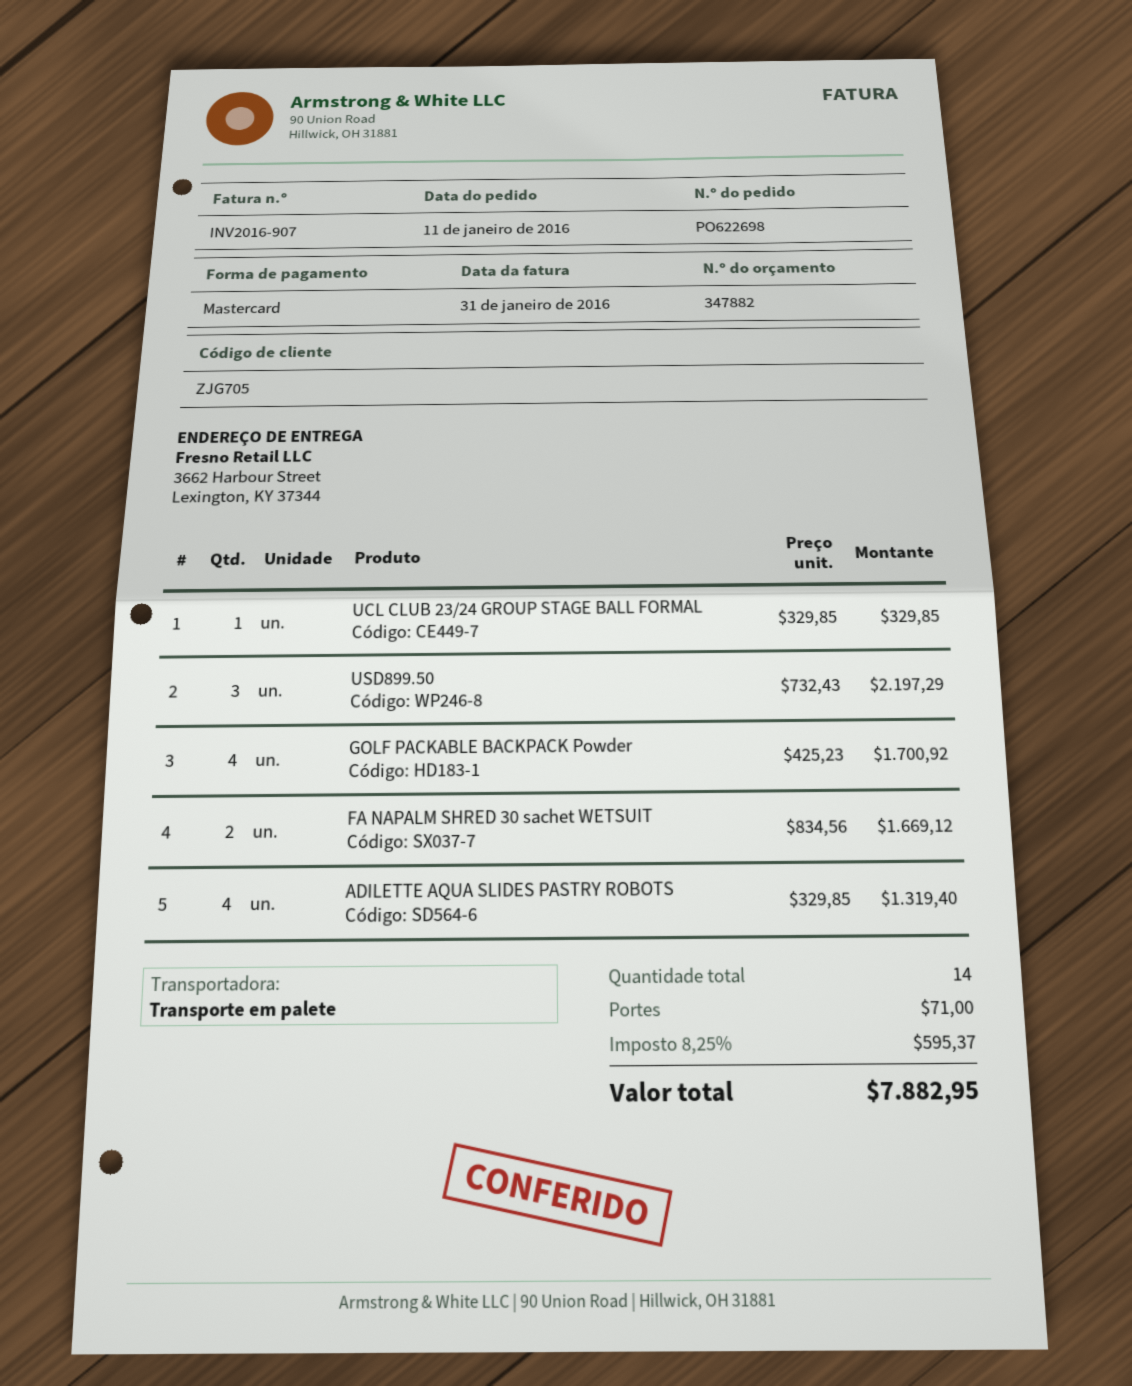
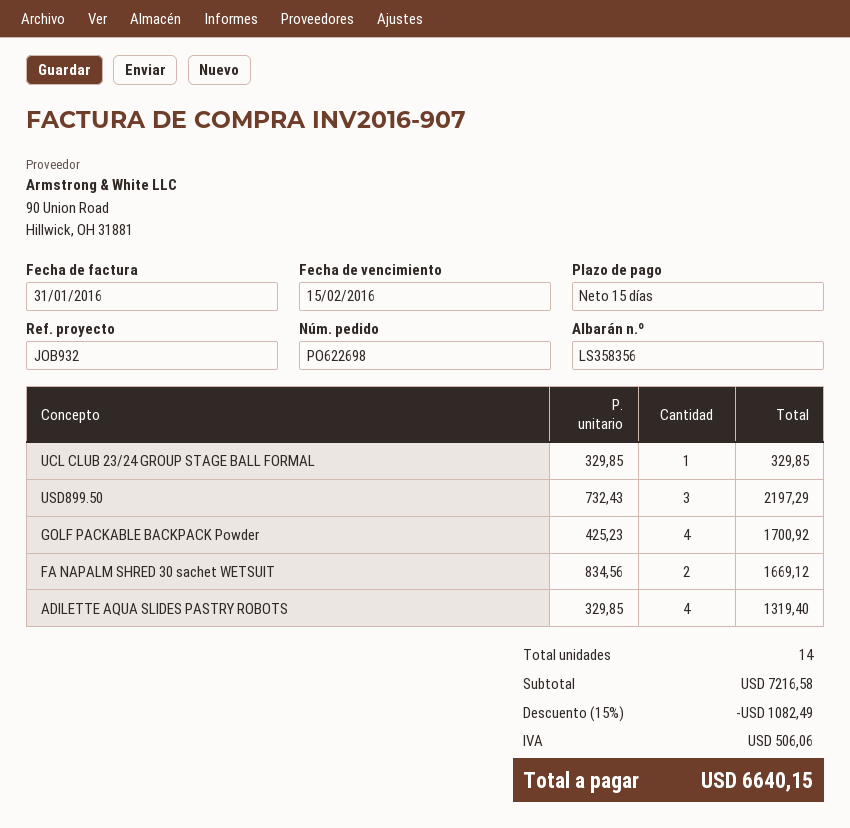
discount: none -> 15% = 1082.49
shipping: 71.00 -> none
tax: 595.37 -> 506.06
total: 7882.95 -> 6640.15

